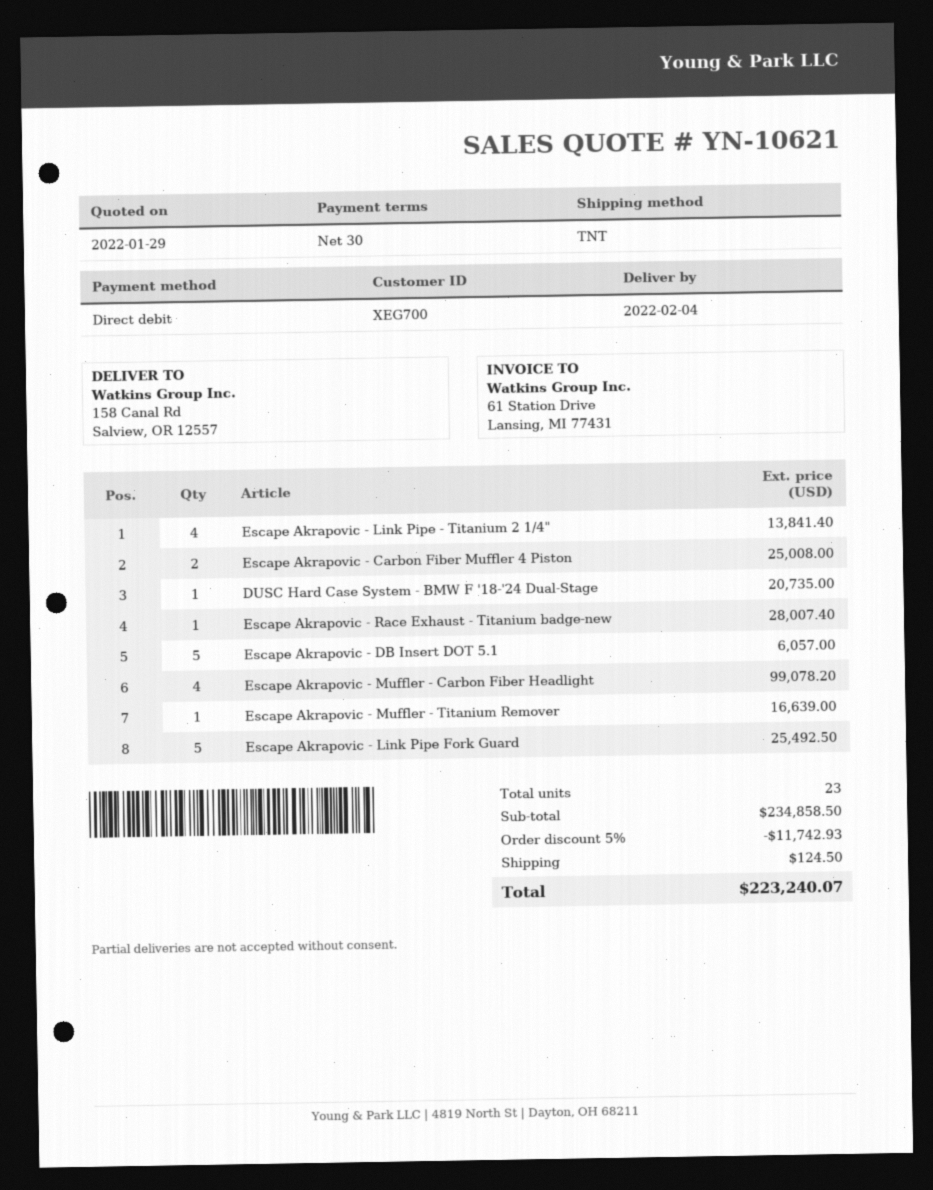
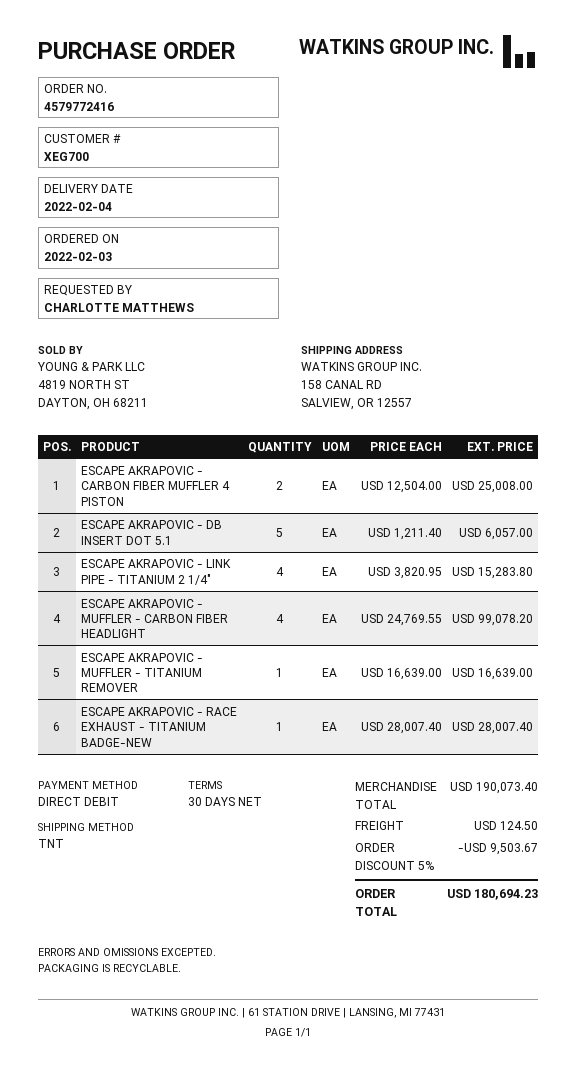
Escape Akrapovic - Link Pipe - Titanium 2 1/4": 4 for 13841.40 -> 4 for 15283.80
DUSC Hard Case System - BMW F '18-'24 Dual-Stage: 1 for 20735.00 -> none
Escape Akrapovic - Link Pipe Fork Guard: 5 for 25492.50 -> none
subtotal: 234858.50 -> 190073.40
discount: 5% = 11742.93 -> 5% = 9503.67
total: 223240.07 -> 180694.23

